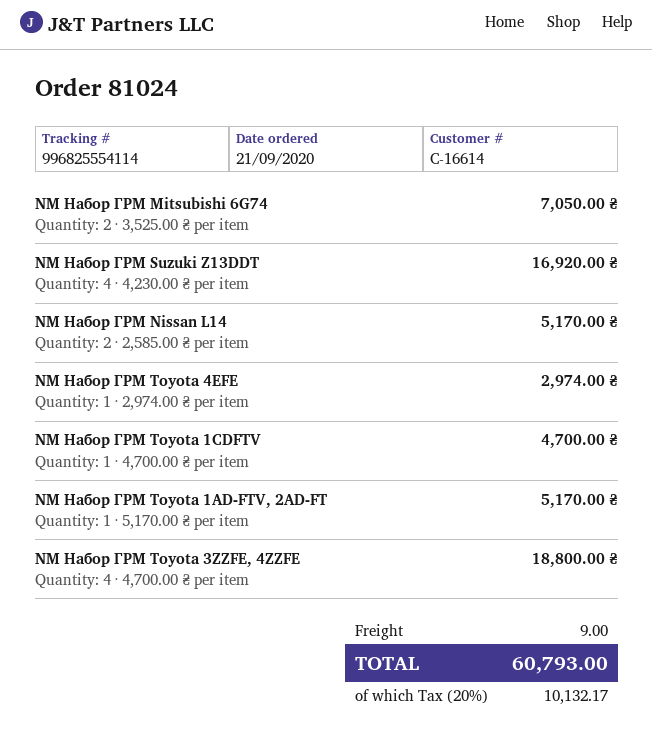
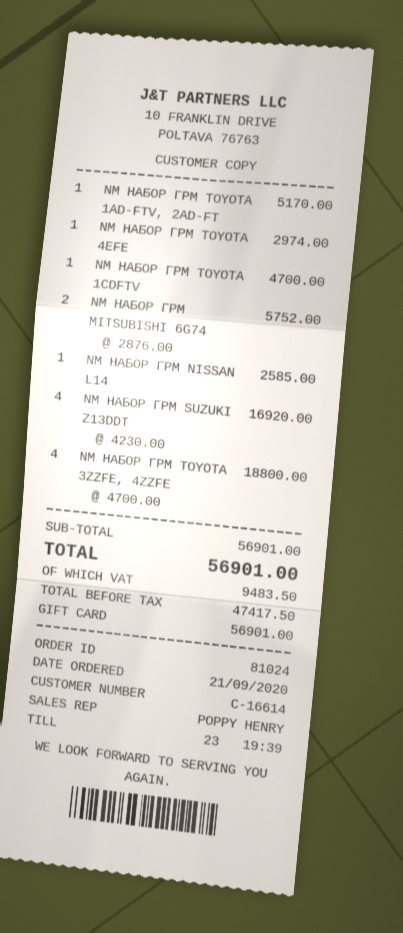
NM Набор ГРМ Mitsubishi 6G74: 2 x 3525.00 = 7050.00 -> 2 x 2876.00 = 5752.00
NM Набор ГРМ Nissan L14: 2 x 2585.00 = 5170.00 -> 1 x 2585.00 = 2585.00
shipping: 9.00 -> none
tax: 10132.17 -> 9483.50
total: 60793.00 -> 56901.00

